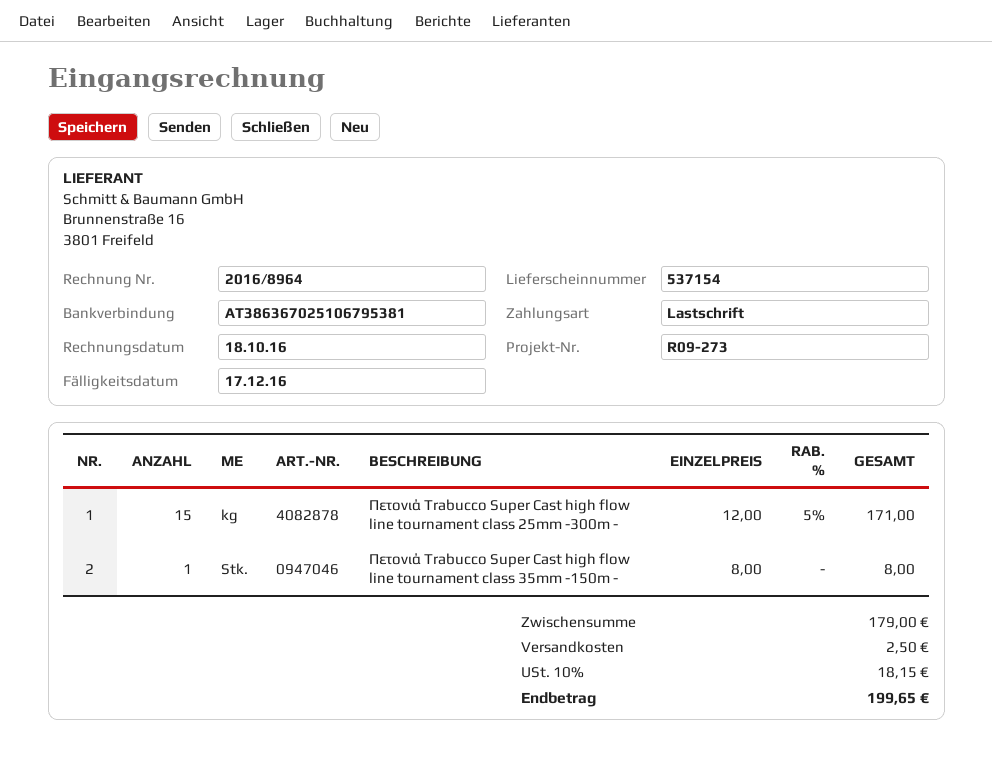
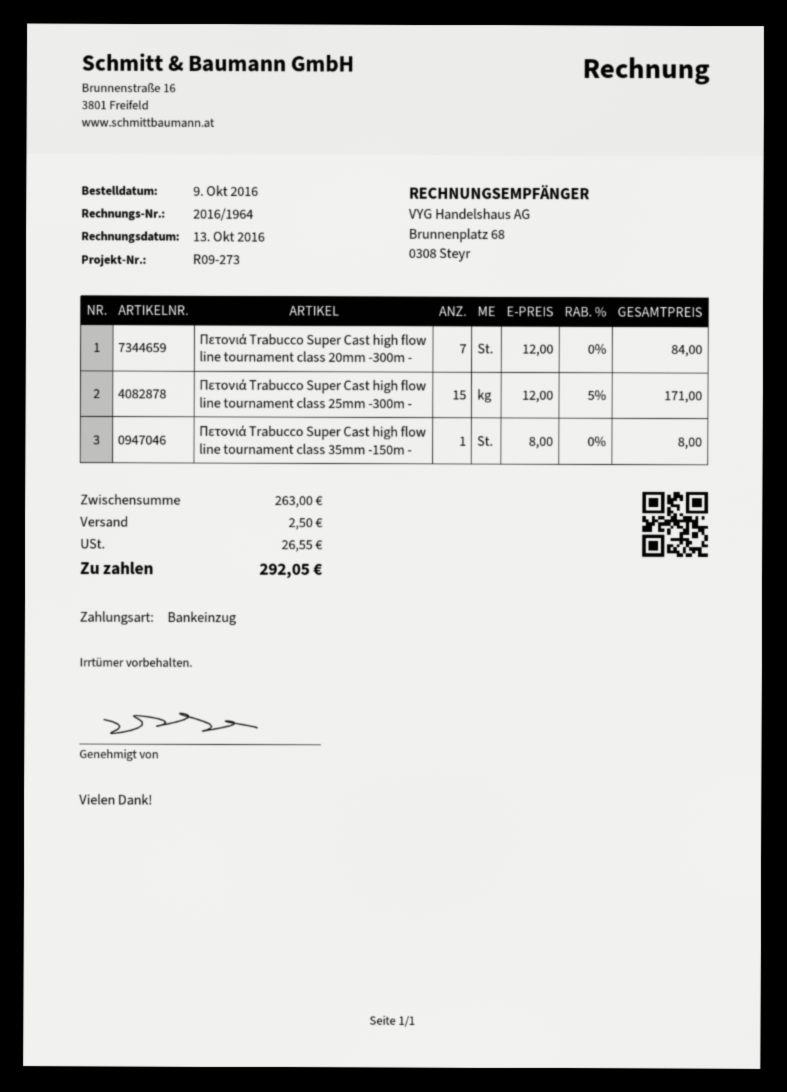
invoice number: 2016/8964 -> 2016/1964
invoice date: 2016-10-18 -> 2016-10-13
Πετονιά Trabucco Super Cast high flow line tournament class 20mm -300m -: none -> 7 x 12.00 = 84.00
subtotal: 179.00 -> 263.00
tax: 18.15 -> 26.55
total: 199.65 -> 292.05

